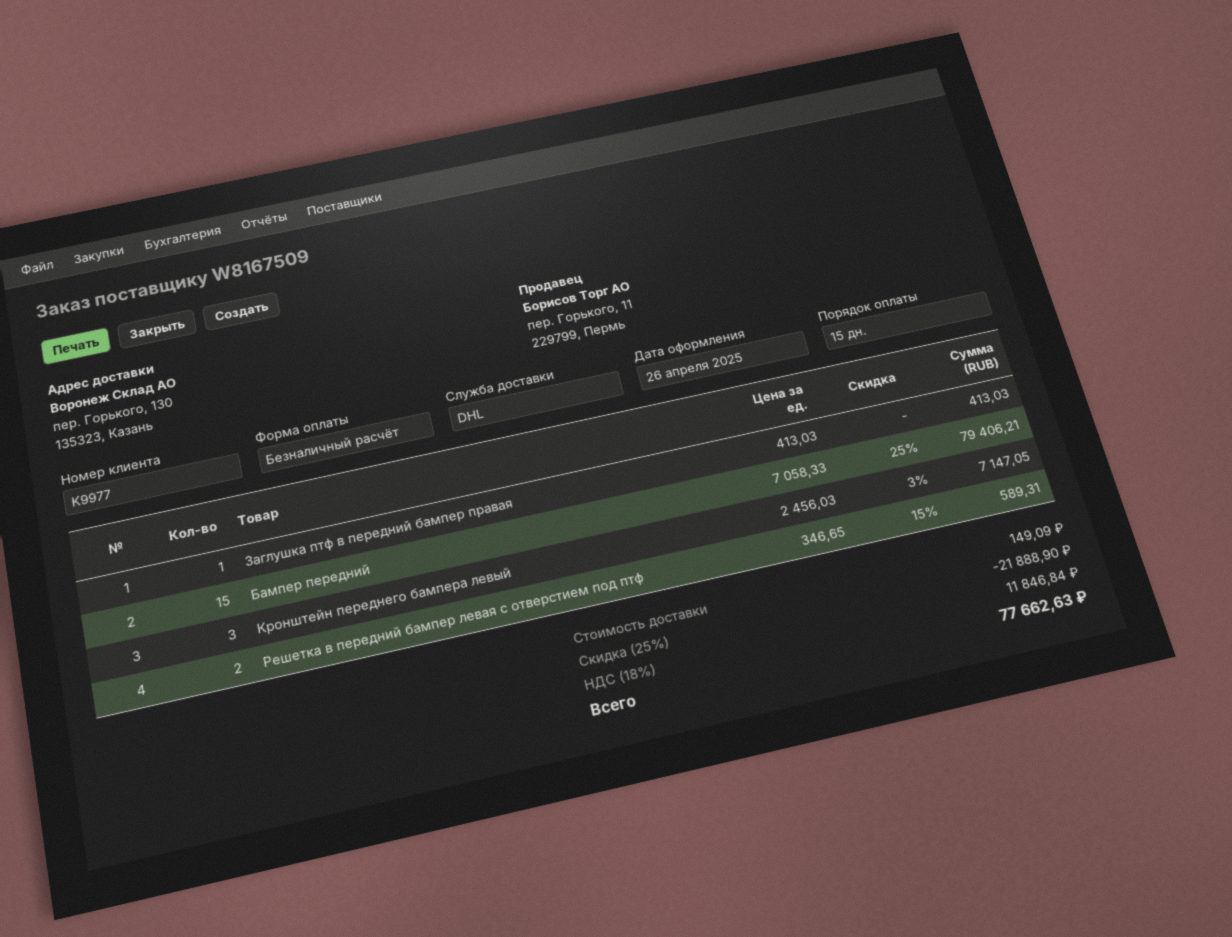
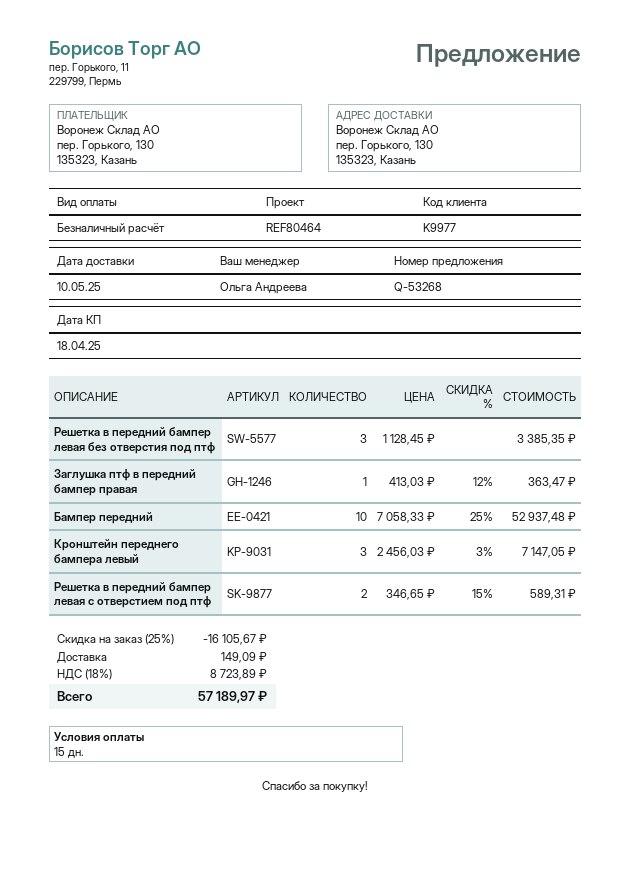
Заглушка птф в передний бампер правая: 1 x 413.03 = 413.03 -> 1 x 413.03 - 12% = 363.47
Бампер передний: 15 x 7058.33 - 25% = 79406.21 -> 10 x 7058.33 - 25% = 52937.48
Решетка в передний бампер левая без отверстия под птф: none -> 3 x 1128.45 = 3385.35
discount: 25% = 21888.90 -> 25% = 16105.67
tax: 18% = 11846.84 -> 18% = 8723.89
total: 77662.63 -> 57189.97

